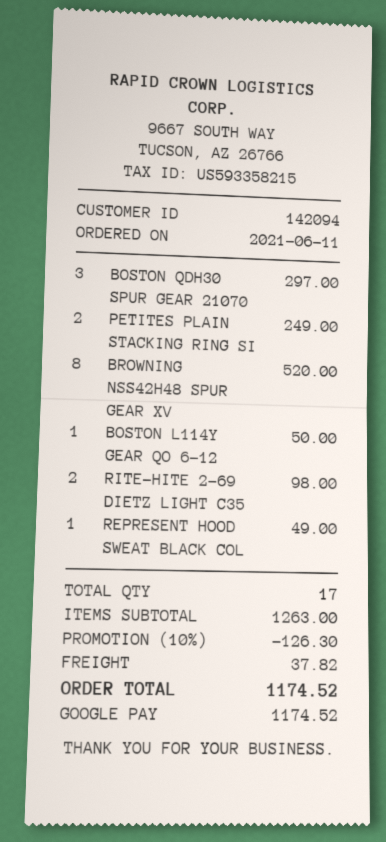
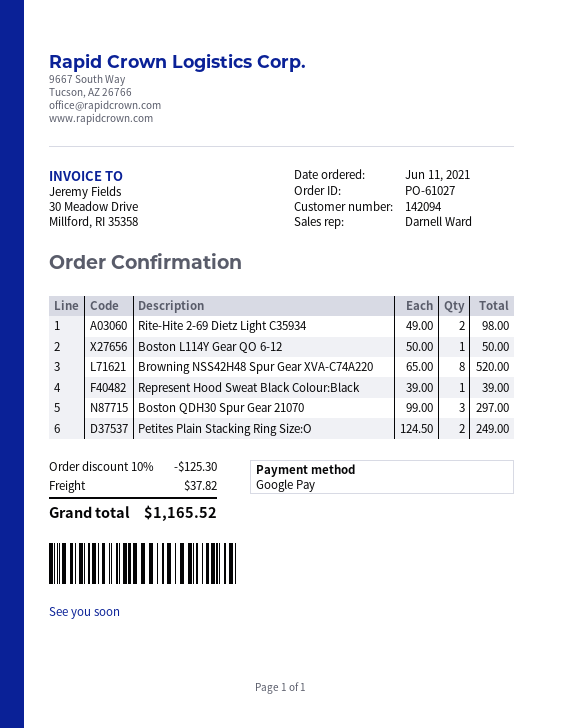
REPRESENT HOOD SWEAT BLACK COL: 1 for 49.00 -> 1 for 39.00
discount: 10% = 126.30 -> 10% = 125.30
total: 1174.52 -> 1165.52

